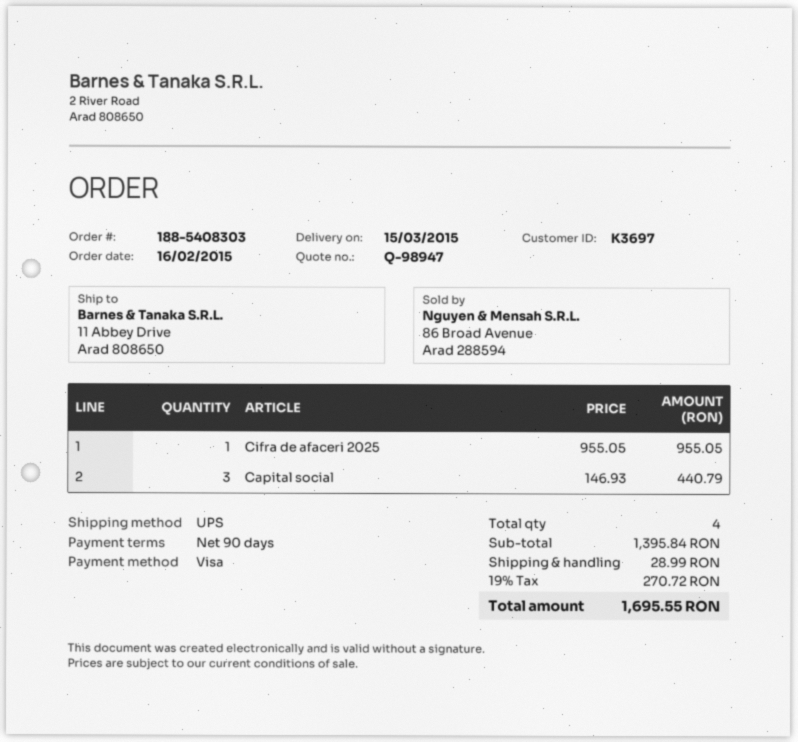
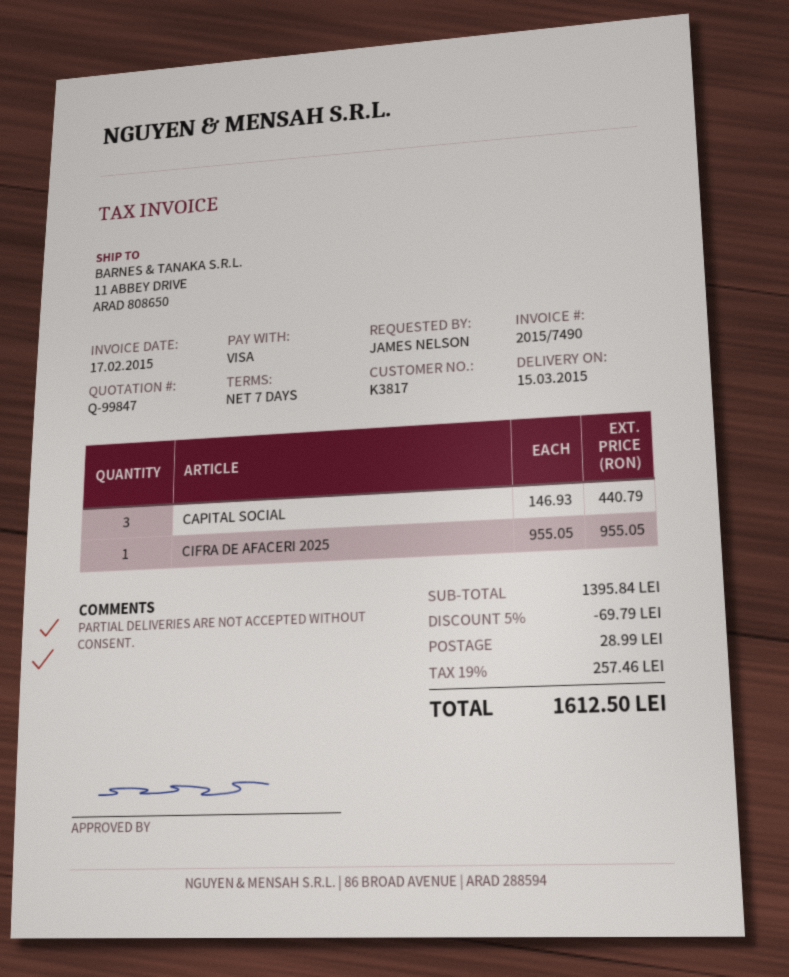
quote number: Q-98947 -> Q-99847
payment terms: 90 days -> 7 days
customer number: K3697 -> K3817
discount: none -> 5% = 69.79
tax: 19% = 270.72 -> 19% = 257.46
total: 1695.55 -> 1612.50

